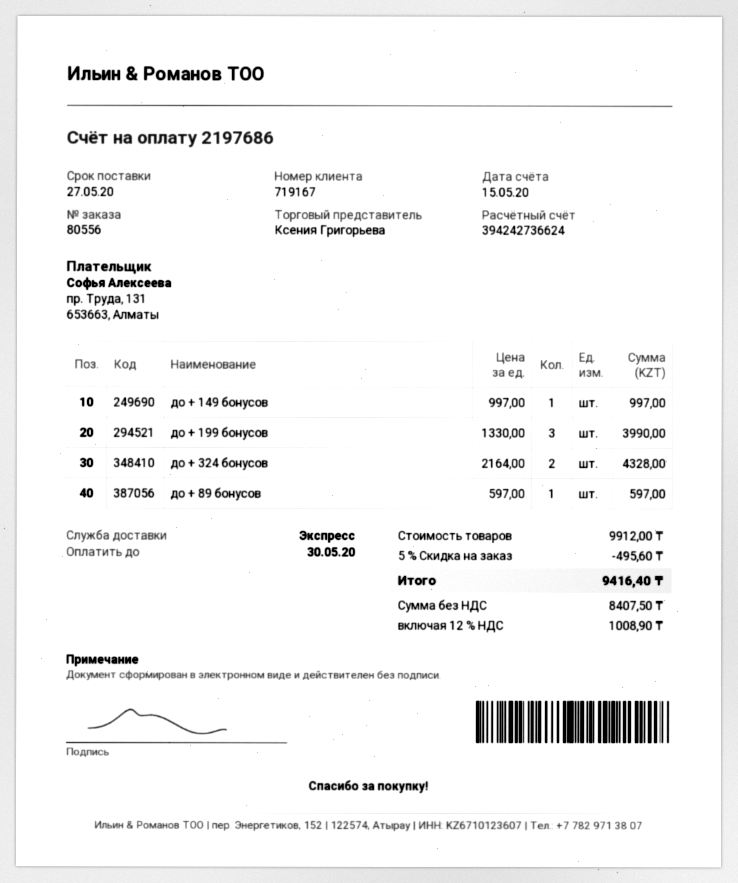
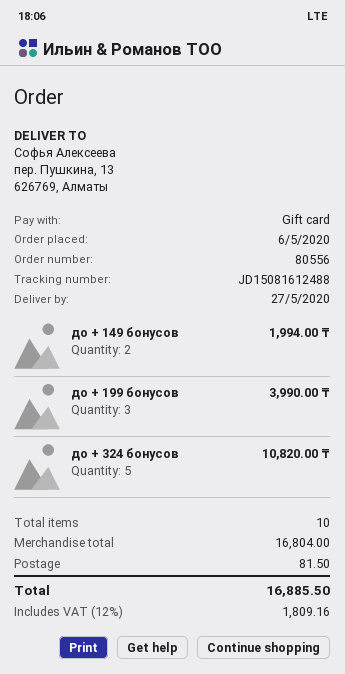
до + 149 бонусов: 1 for 997.00 -> 2 for 1994.00
до + 324 бонусов: 2 for 4328.00 -> 5 for 10820.00
до + 89 бонусов: 1 for 597.00 -> none
subtotal: 9912.00 -> 16804.00
discount: 5% = 495.60 -> none
shipping: none -> 81.50
tax: 12% = 1008.90 -> 12% = 1809.16
total: 9416.40 -> 16885.50

